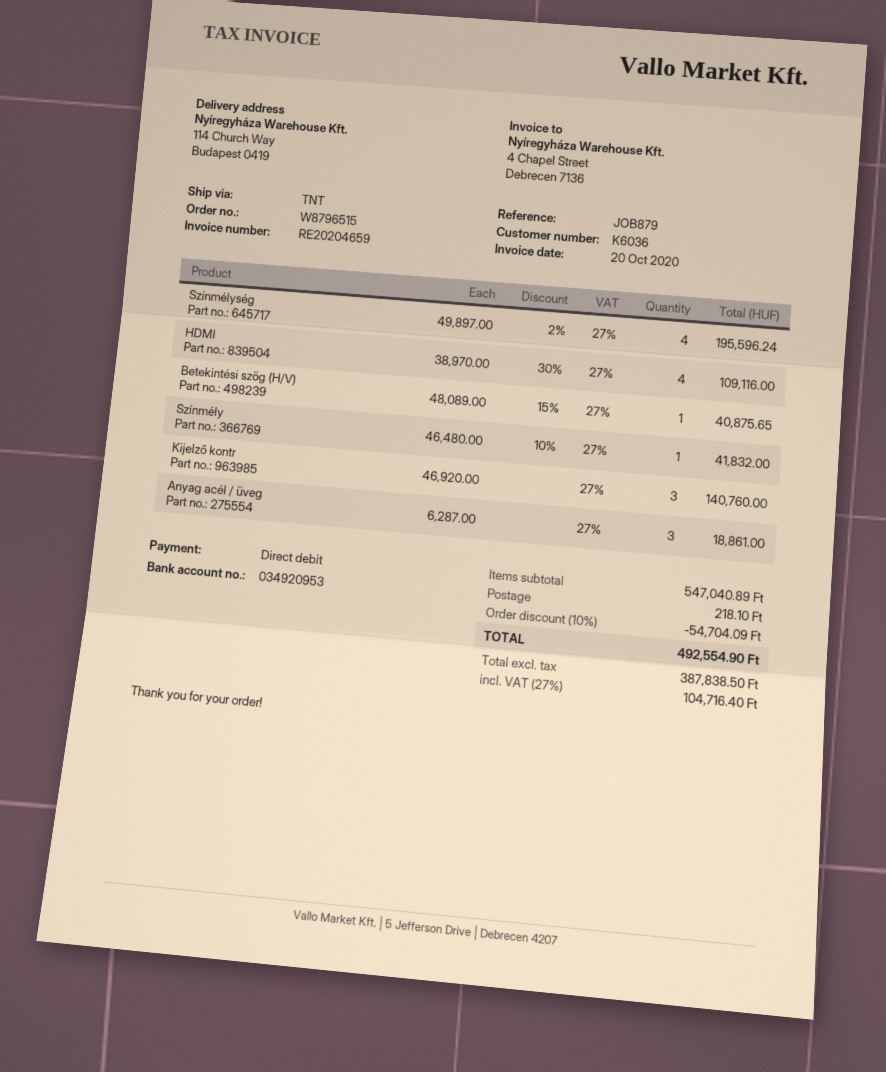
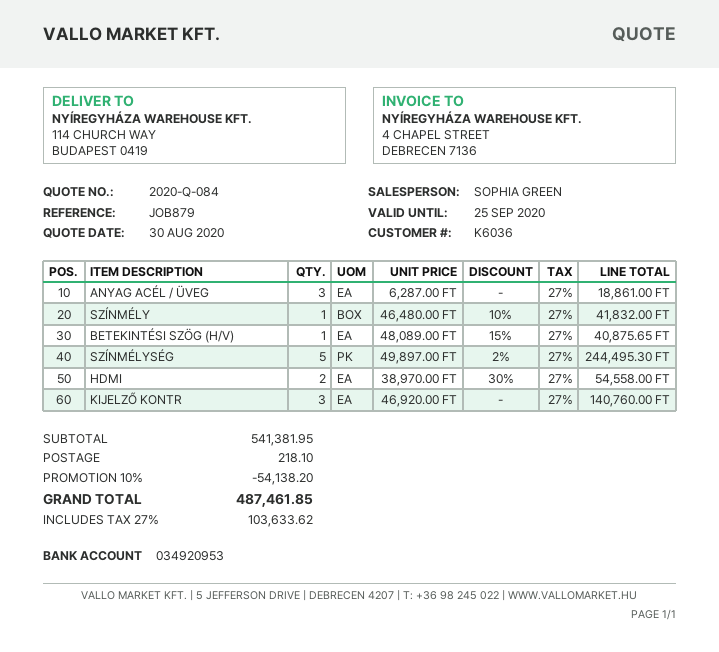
Színmélység: 4 x 49897.00 - 2% = 195596.24 -> 5 x 49897.00 - 2% = 244495.30
HDMI: 4 x 38970.00 - 30% = 109116.00 -> 2 x 38970.00 - 30% = 54558.00
subtotal: 547040.89 -> 541381.95
discount: 10% = 54704.09 -> 10% = 54138.20
tax: 27% = 104716.40 -> 27% = 103633.62
total: 492554.90 -> 487461.85

